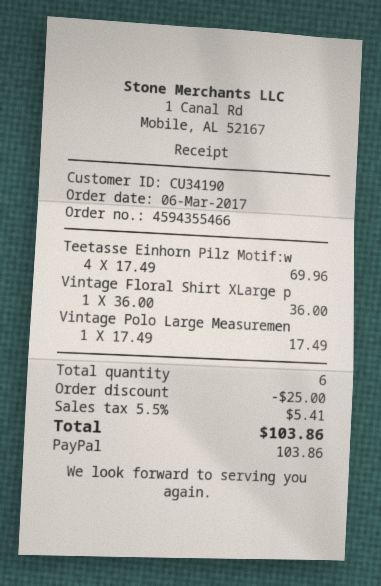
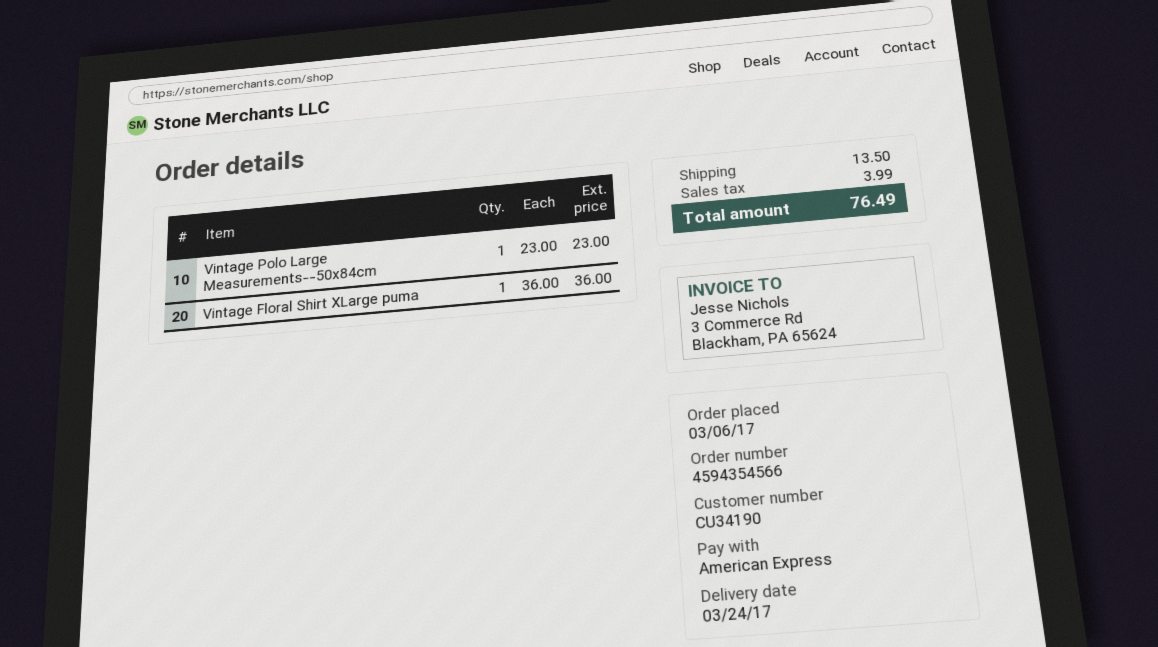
order number: 4594355466 -> 4594354566
payment method: PayPal -> American Express
Teetasse Einhorn Pilz Motif:w: 4 x 17.49 = 69.96 -> none
Vintage Polo Large Measuremen: 1 x 17.49 = 17.49 -> 1 x 23.00 = 23.00
discount: 25.00 -> none
shipping: none -> 13.50
tax: 5.41 -> 3.99
total: 103.86 -> 76.49

